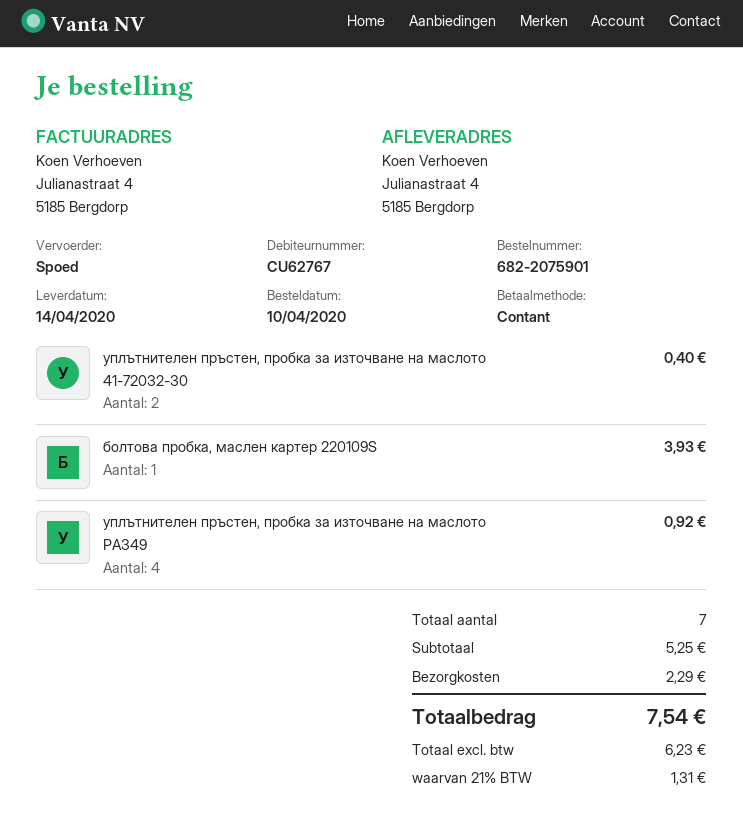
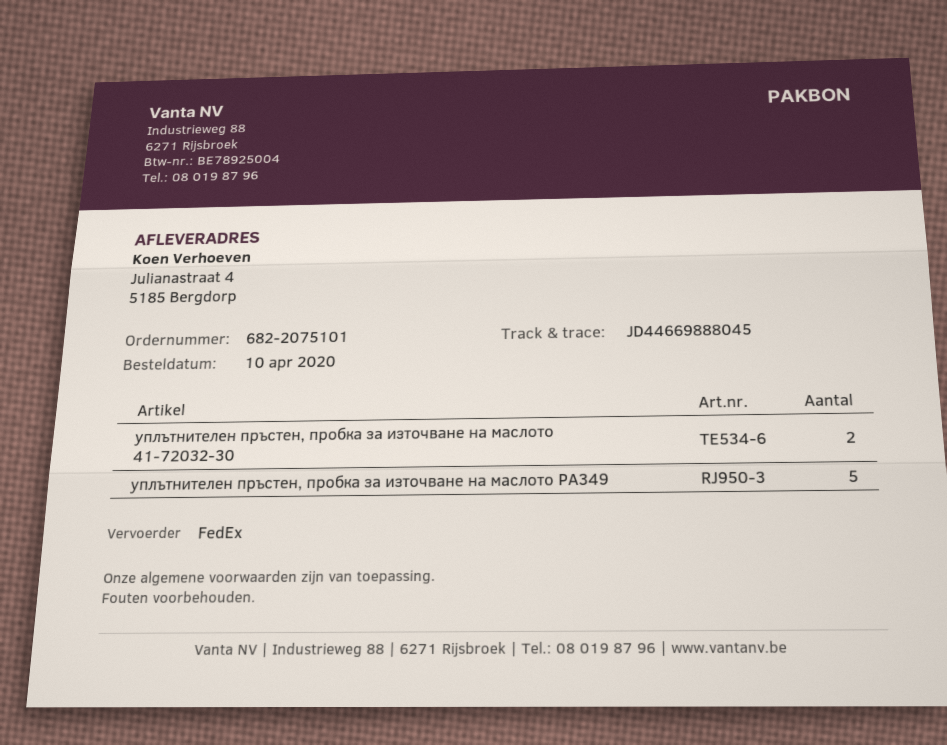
order number: 682-2075901 -> 682-2075101
shipping method: express -> FedEx
болтова пробка, маслен картер 220109S: 1 -> none
уплътнителен пръстен, пробка за източване на маслото PA349: 4 -> 5

